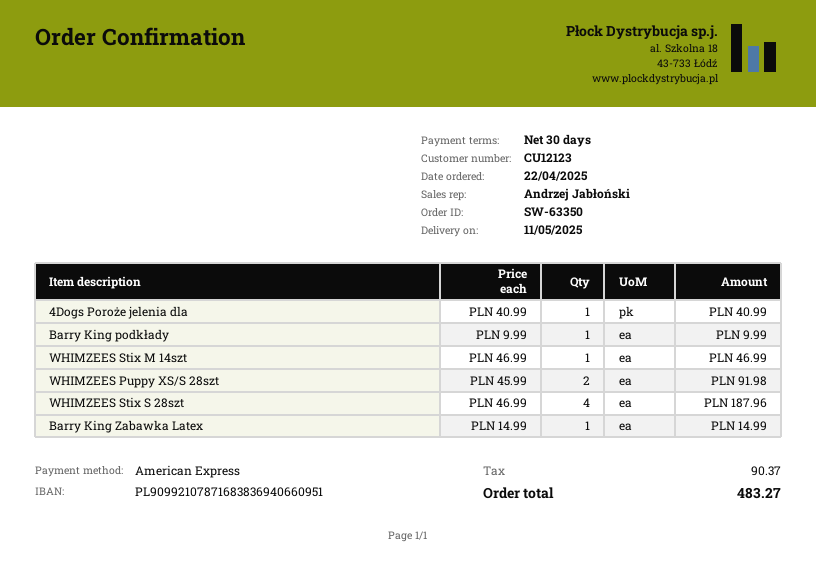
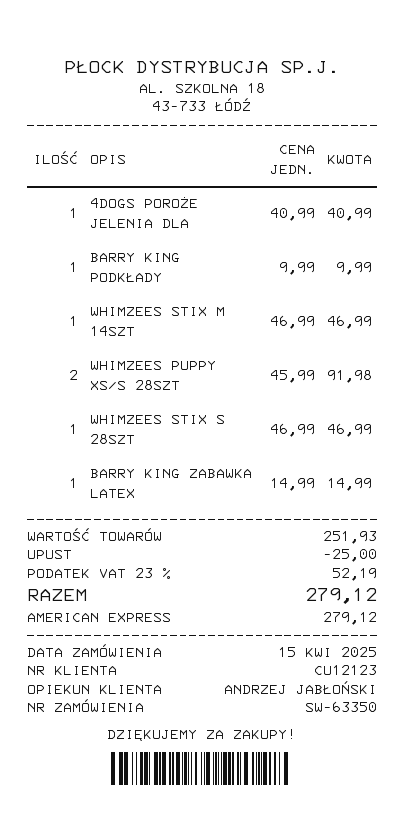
order date: 2025-04-22 -> 2025-04-15
WHIMZEES Stix S 28szt: 4 x 46.99 = 187.96 -> 1 x 46.99 = 46.99
discount: none -> 25.00
tax: 90.37 -> 52.19
total: 483.27 -> 279.12

